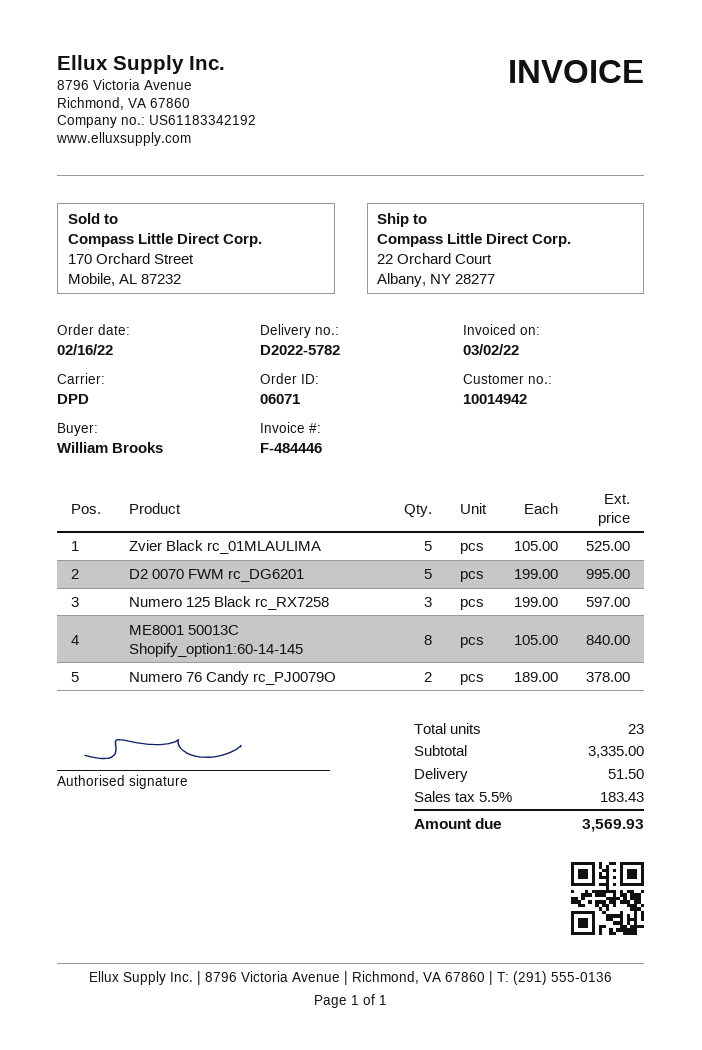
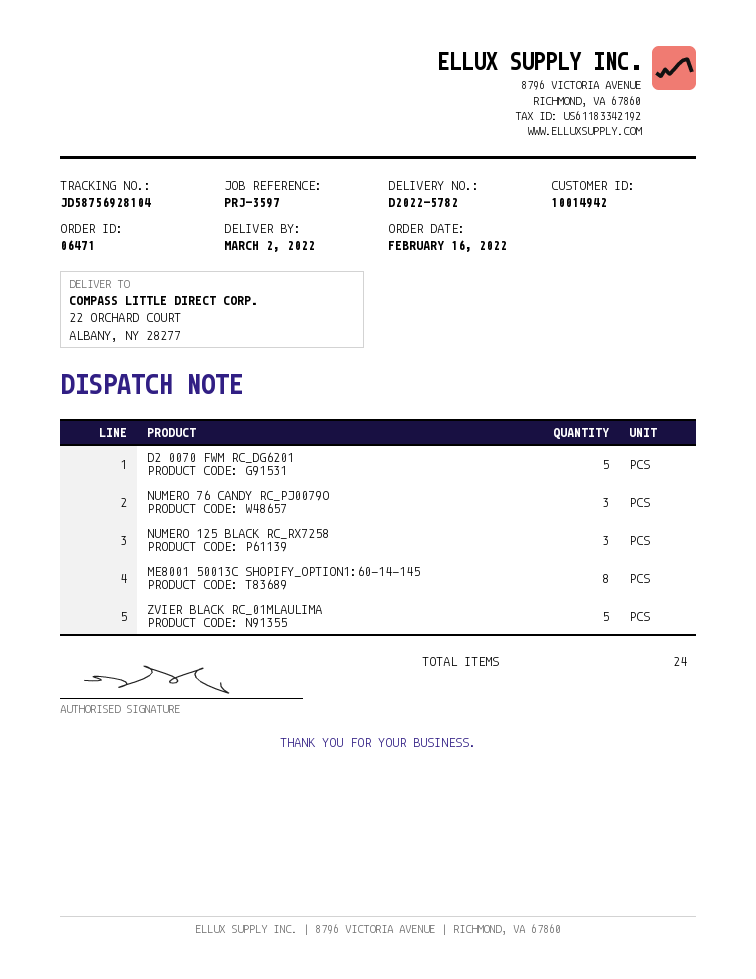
order number: 06071 -> 06471
Numero 76 Candy rc_PJ0079O: 2 -> 3
total quantity: 23 -> 24

